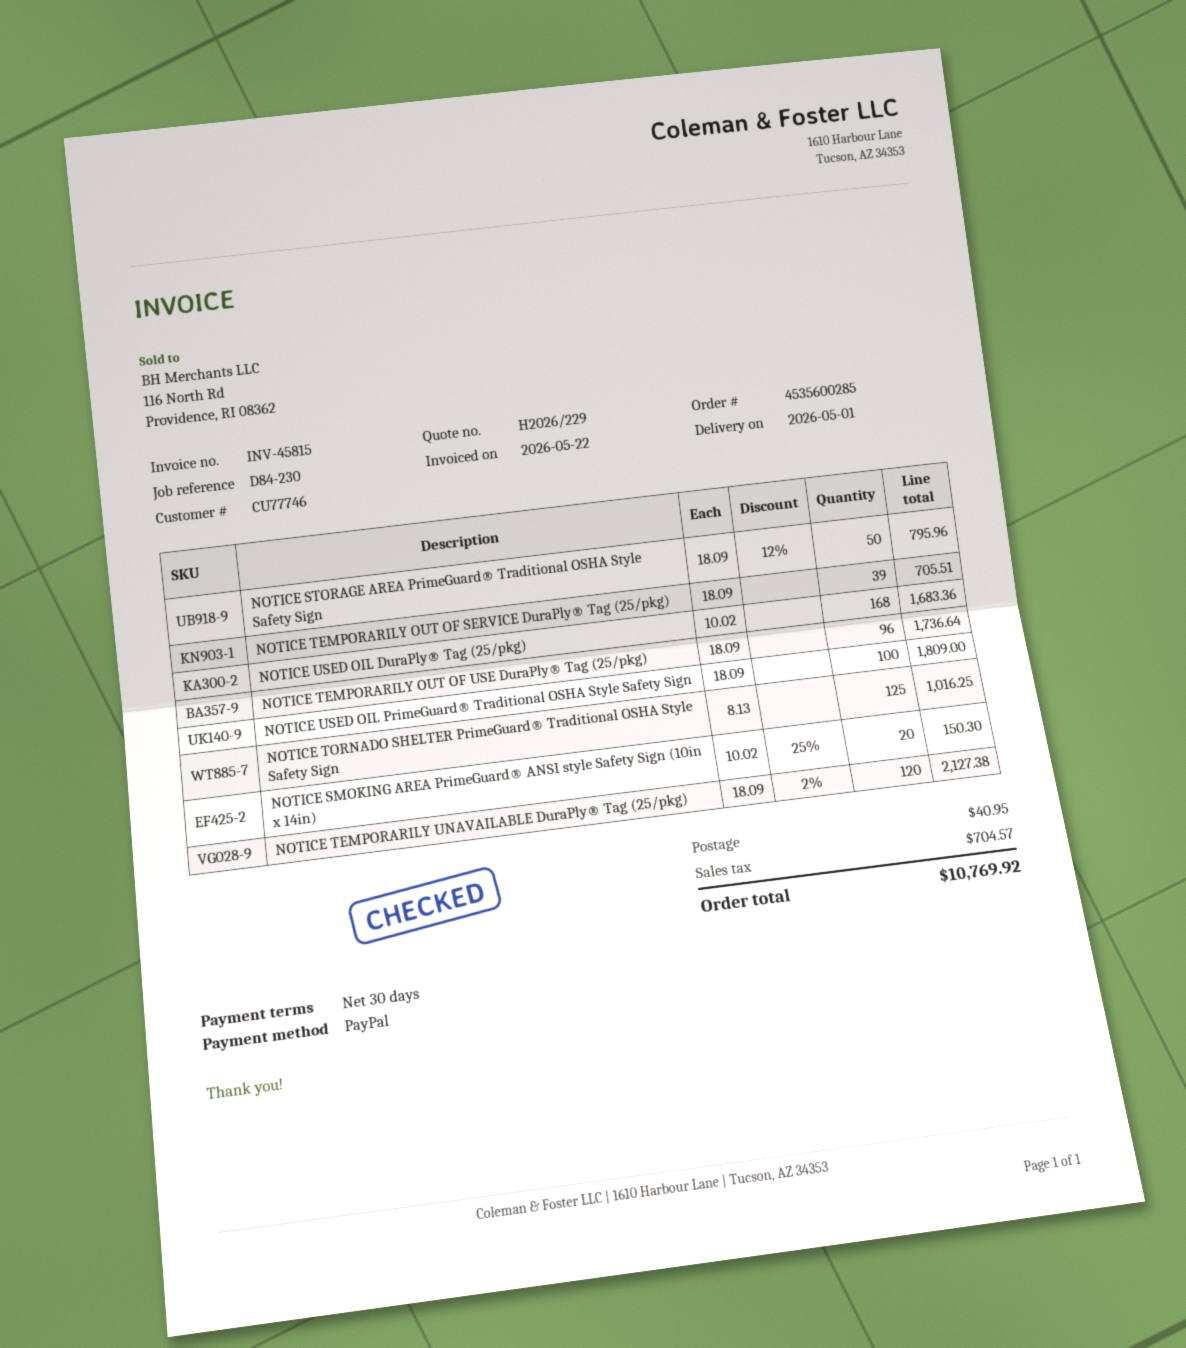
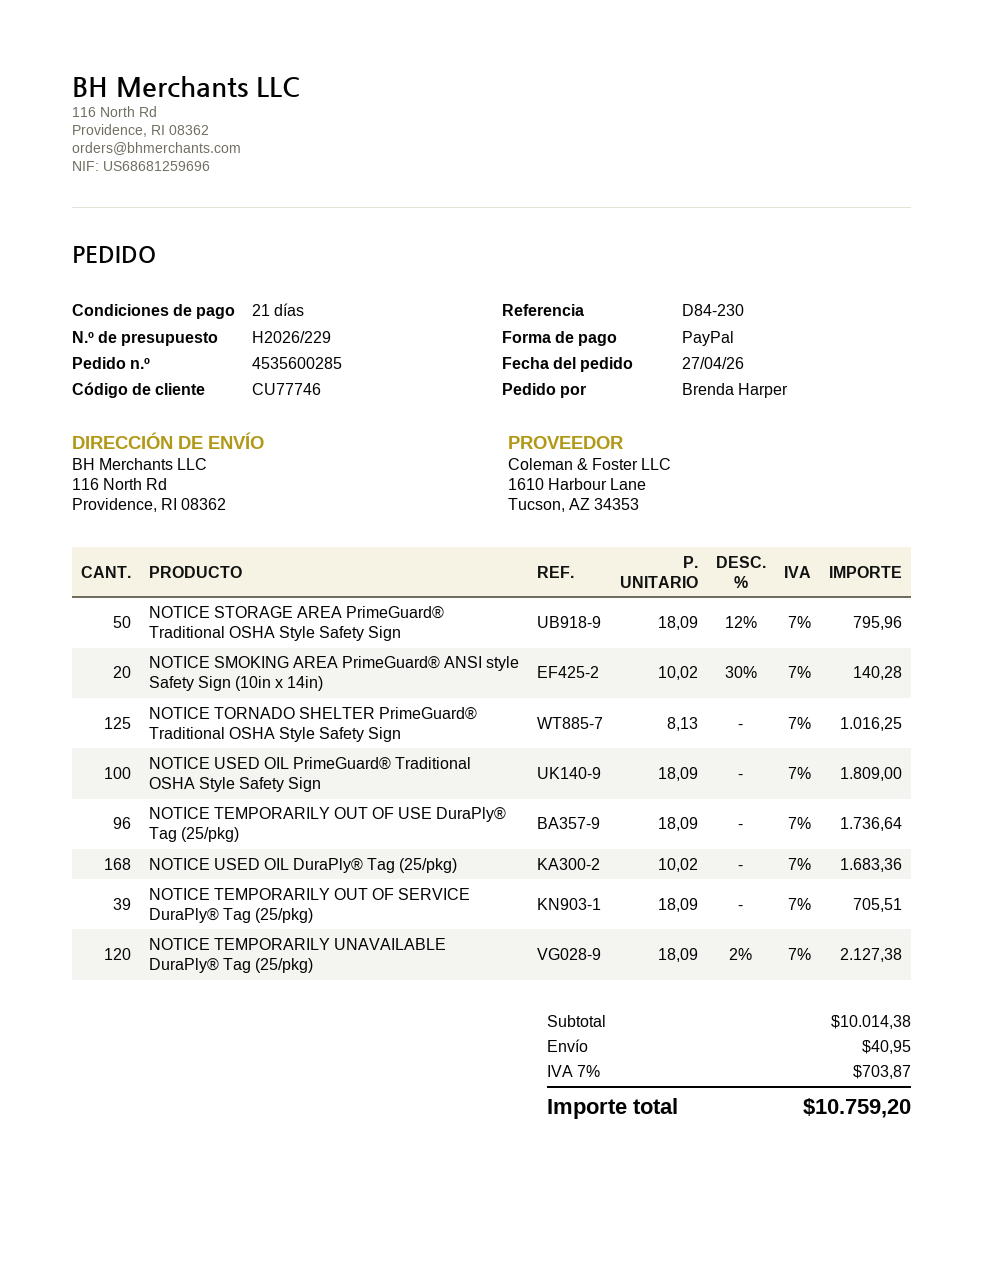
payment terms: 30 days -> 21 days
NOTICE SMOKING AREA PrimeGuard® ANSI style Safety Sign (10in x 14in): 20 x 10.02 - 25% = 150.30 -> 20 x 10.02 - 30% = 140.28
tax: 704.57 -> 703.87
total: 10769.92 -> 10759.20

